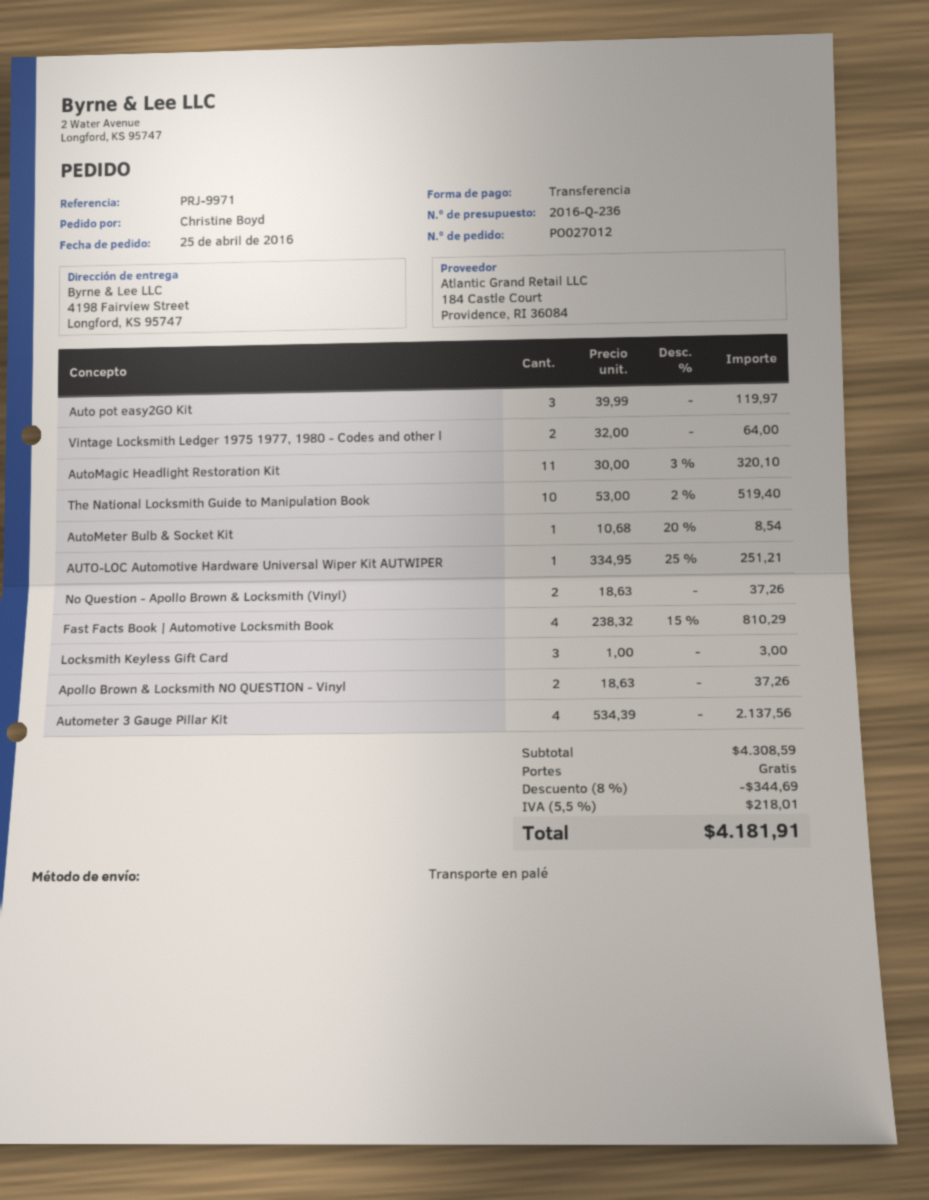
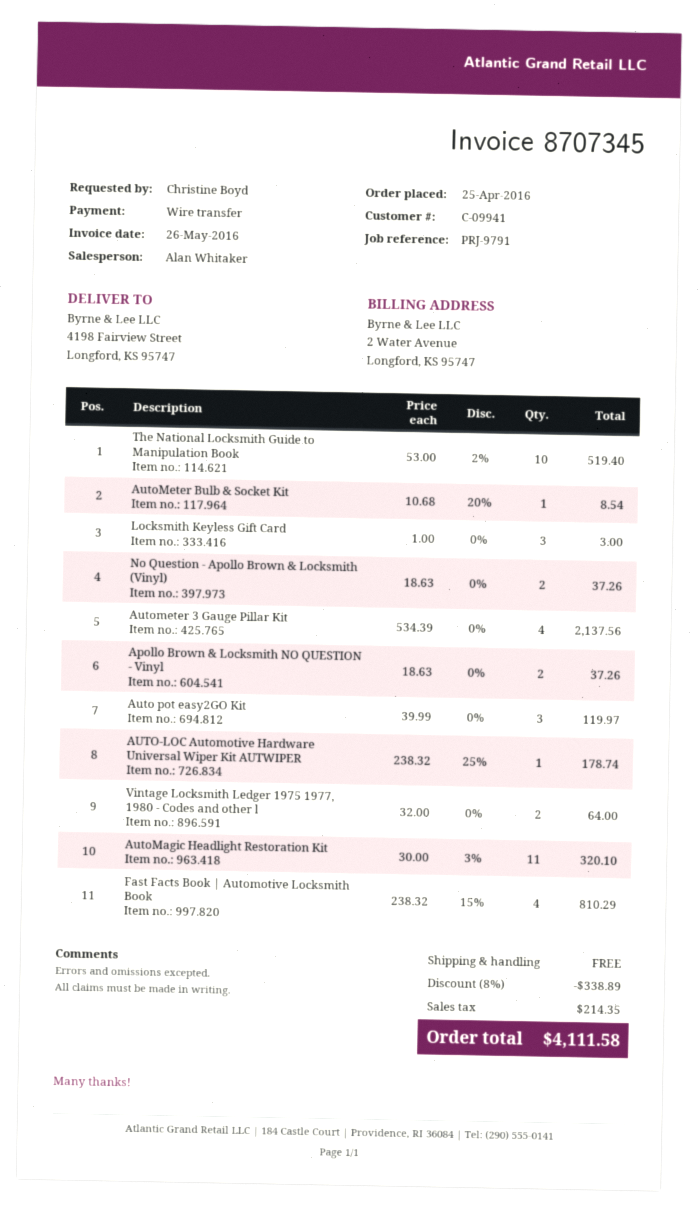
reference: PRJ-9971 -> PRJ-9791
AUTO-LOC Automotive Hardware Universal Wiper Kit AUTWIPER: 1 x 334.95 - 25% = 251.21 -> 1 x 238.32 - 25% = 178.74
discount: 8% = 344.69 -> 8% = 338.89
tax: 218.01 -> 214.35
total: 4181.91 -> 4111.58

